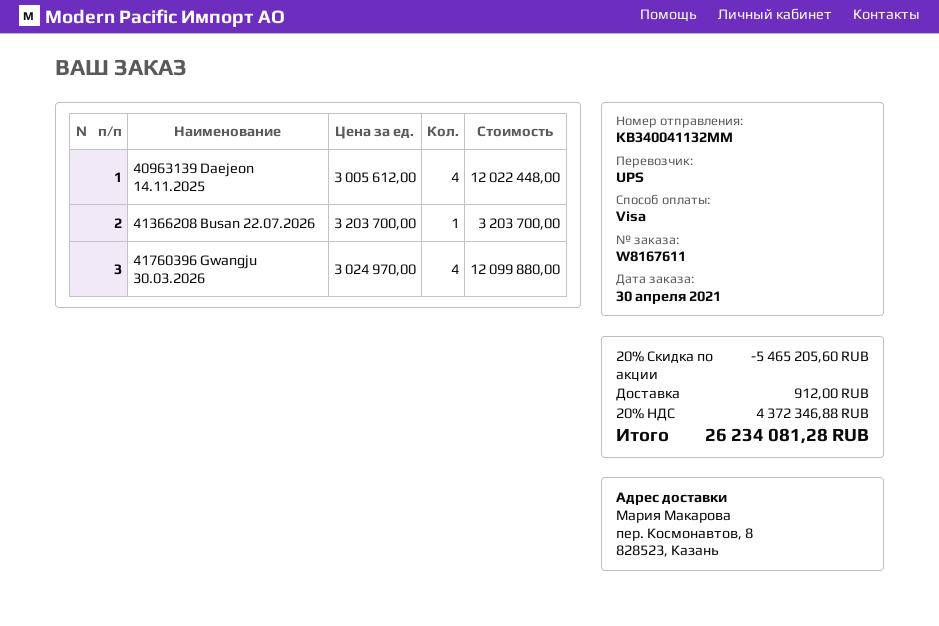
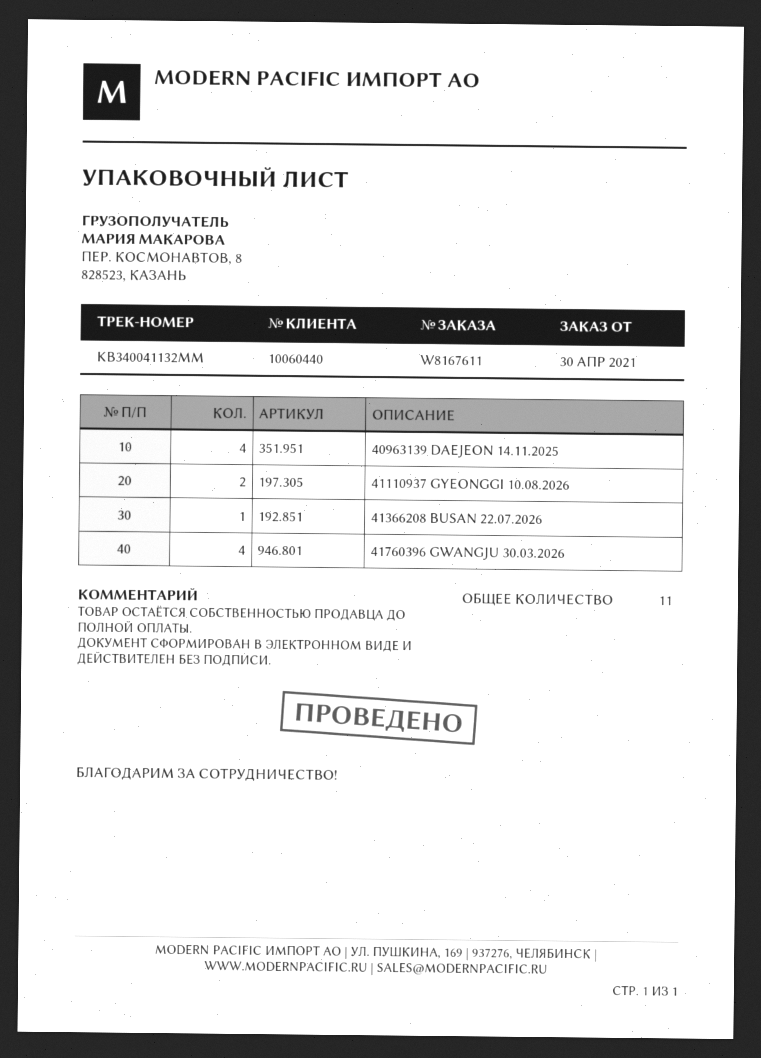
41110937 GYEONGGI 10.08.2026: none -> 2

